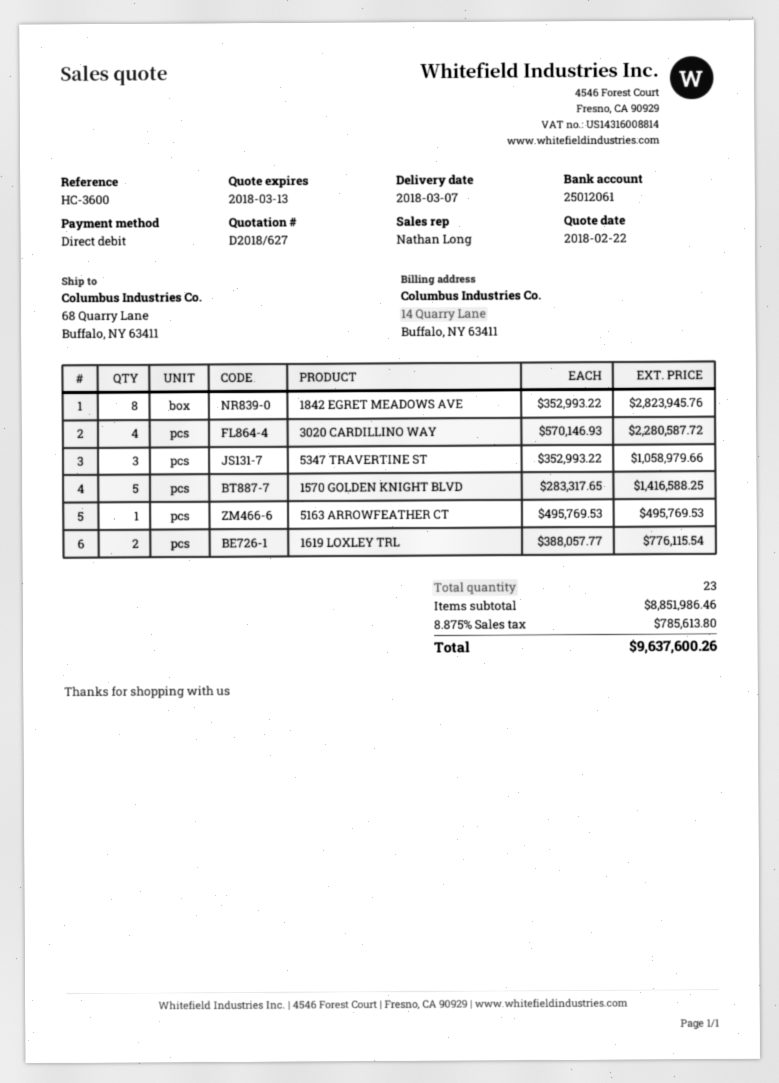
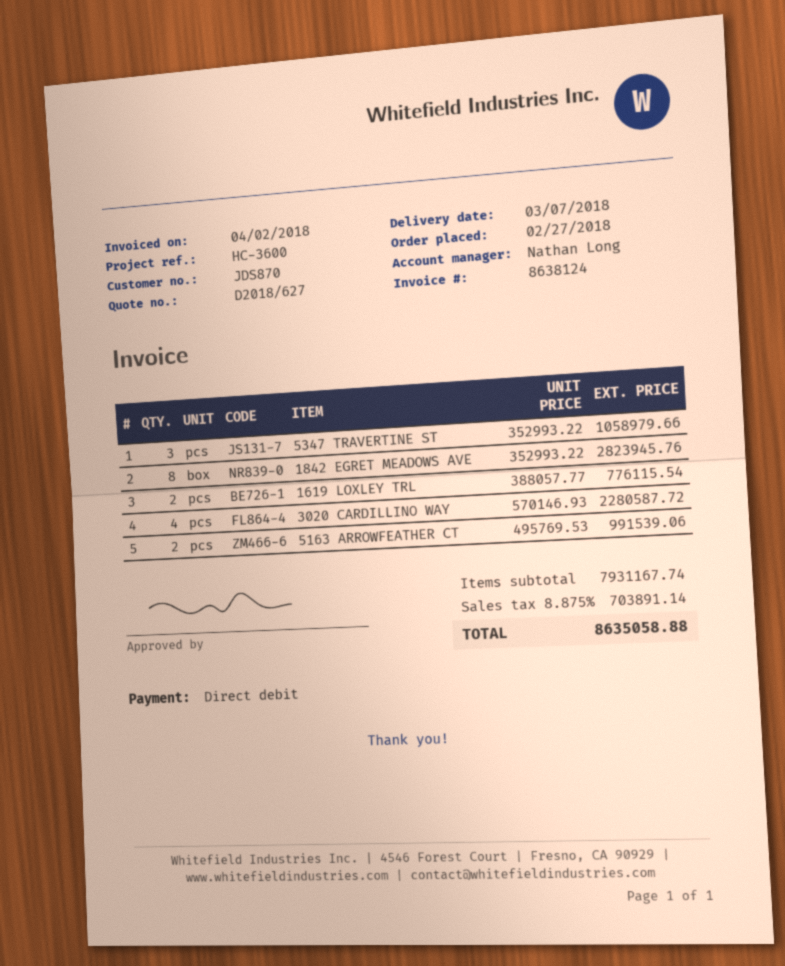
1570 GOLDEN KNIGHT BLVD: 5 x 283317.65 = 1416588.25 -> none
5163 ARROWFEATHER CT: 1 x 495769.53 = 495769.53 -> 2 x 495769.53 = 991539.06
subtotal: 8851986.46 -> 7931167.74
tax: 8.875% = 785613.80 -> 8.875% = 703891.14
total: 9637600.26 -> 8635058.88

